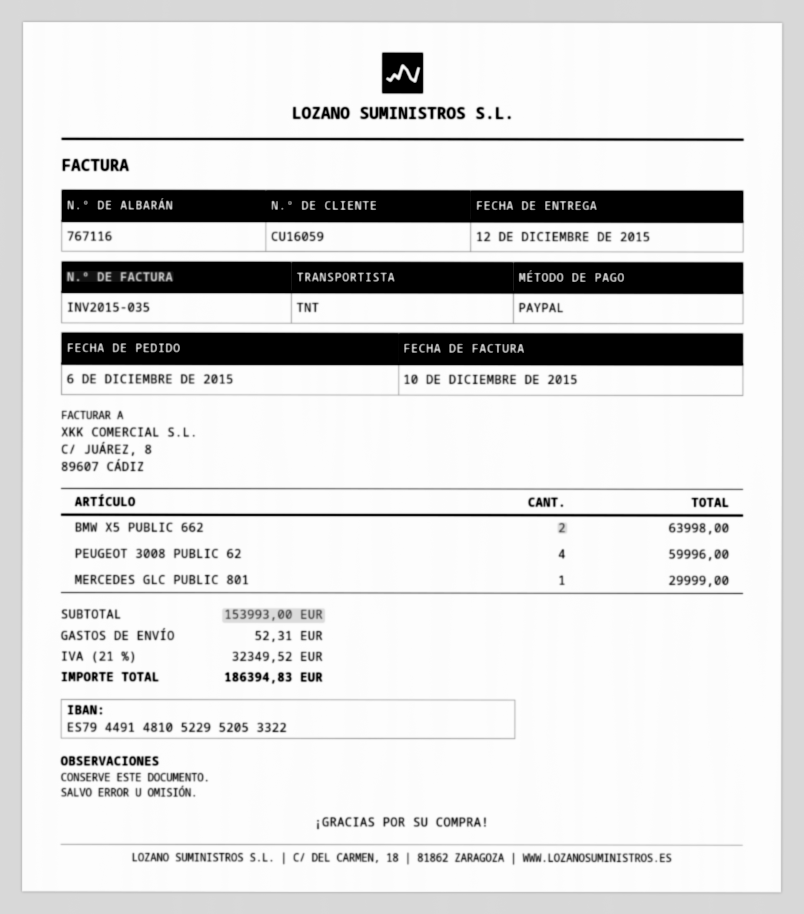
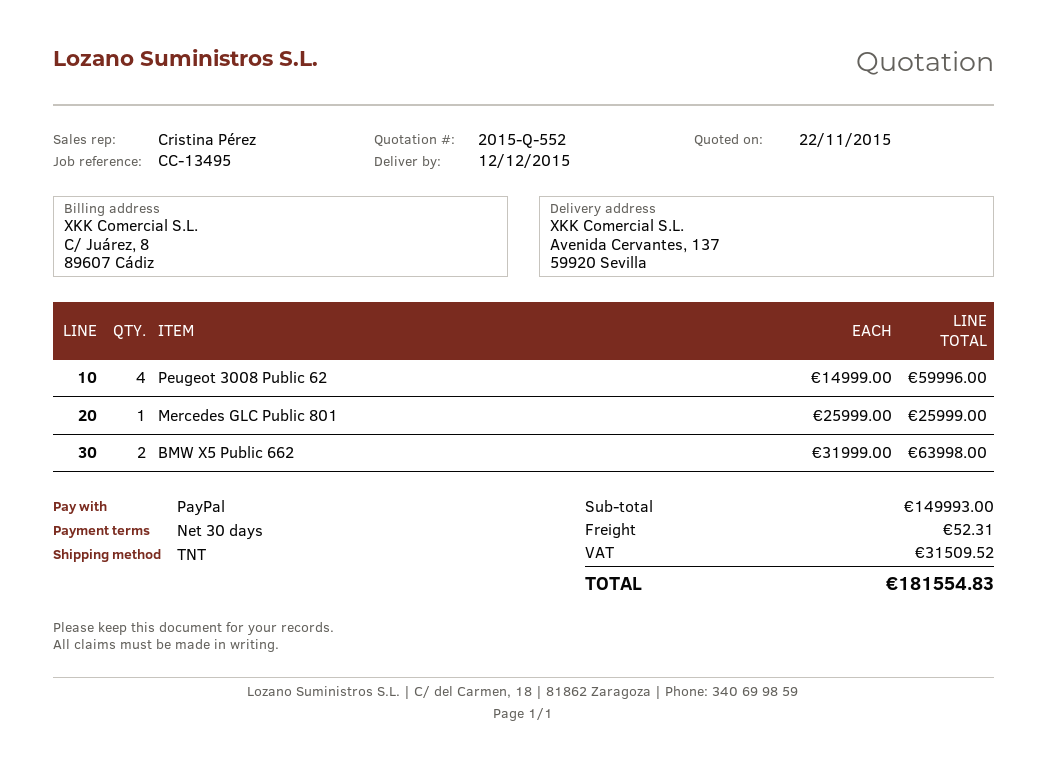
MERCEDES GLC PUBLIC 801: 1 for 29999.00 -> 1 for 25999.00
subtotal: 153993.00 -> 149993.00
tax: 32349.52 -> 31509.52
total: 186394.83 -> 181554.83

